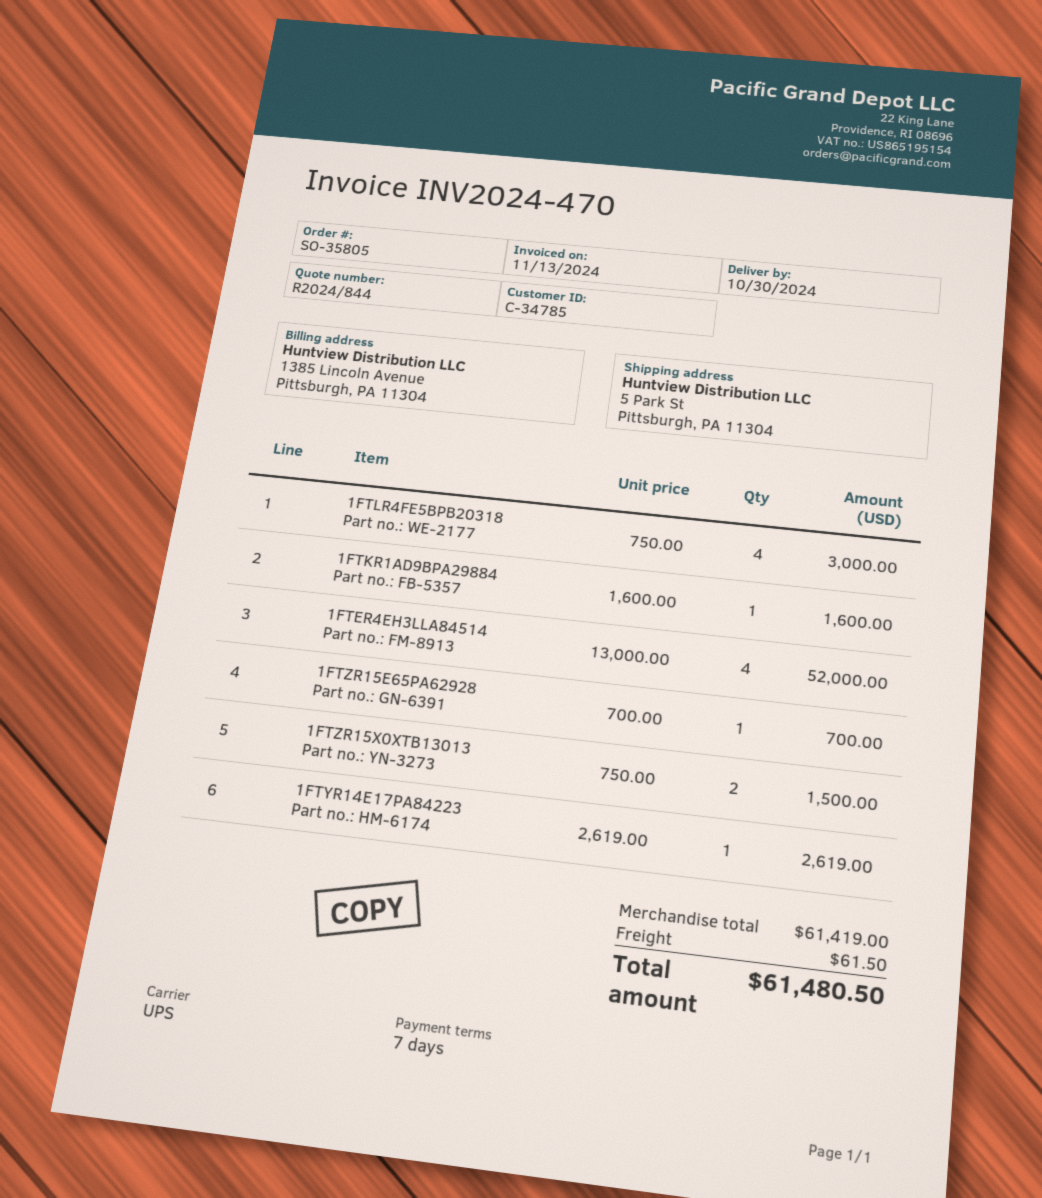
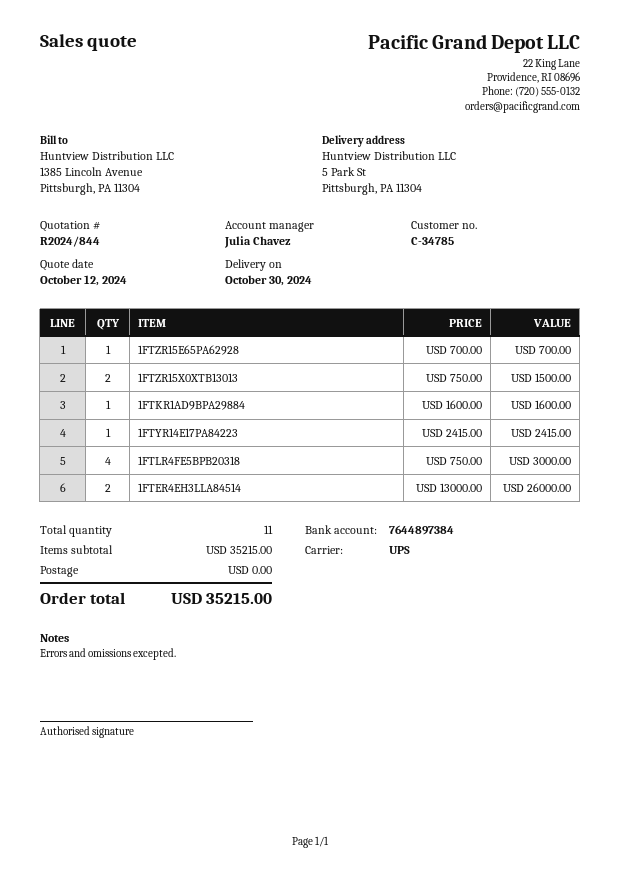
1FTER4EH3LLA84514: 4 x 13000.00 = 52000.00 -> 2 x 13000.00 = 26000.00
1FTYR14E17PA84223: 1 x 2619.00 = 2619.00 -> 1 x 2415.00 = 2415.00
subtotal: 61419.00 -> 35215.00
shipping: 61.50 -> 0.00
total: 61480.50 -> 35215.00

